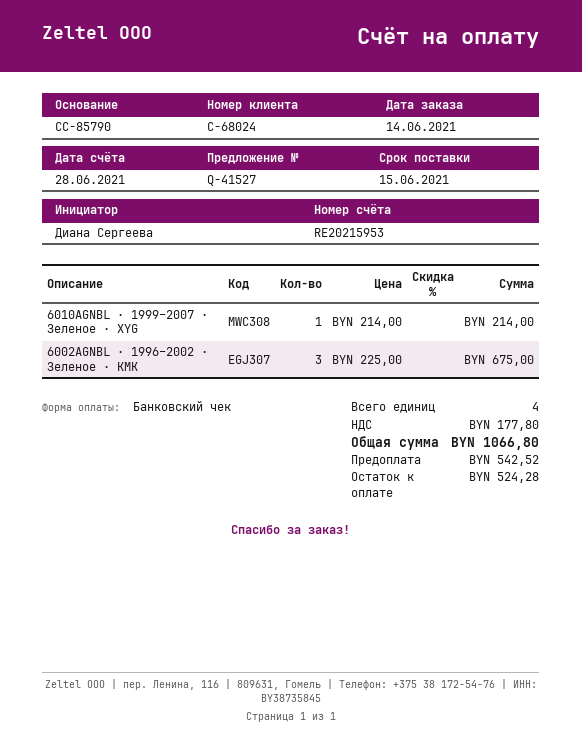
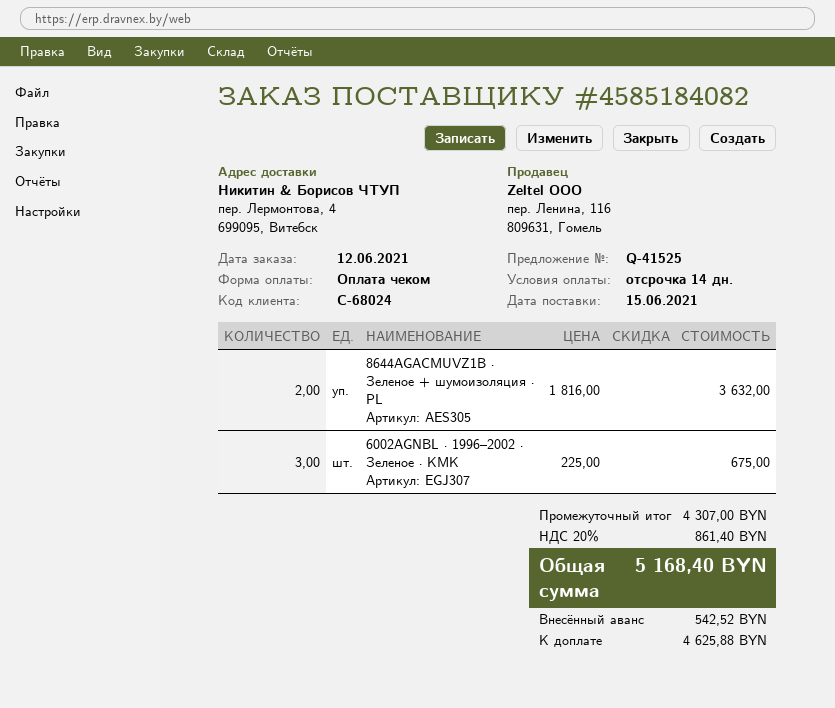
quote number: Q-41527 -> Q-41525
order date: 2021-06-14 -> 2021-06-12
6010AGNBL · 1999–2007 · Зеленое · XYG: 1 x 214.00 = 214.00 -> none
8644AGACMUVZ1B · Зеленое + шумоизоляция · PL: none -> 2 x 1816.00 = 3632.00
tax: 177.80 -> 861.40
total: 1066.80 -> 5168.40
balance: 524.28 -> 4625.88

